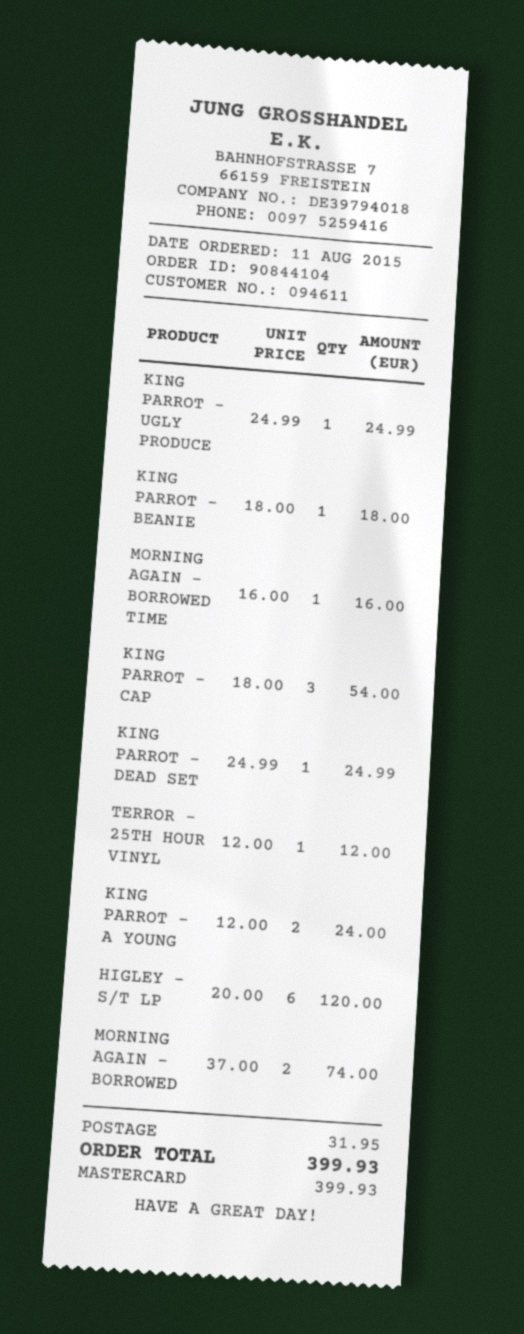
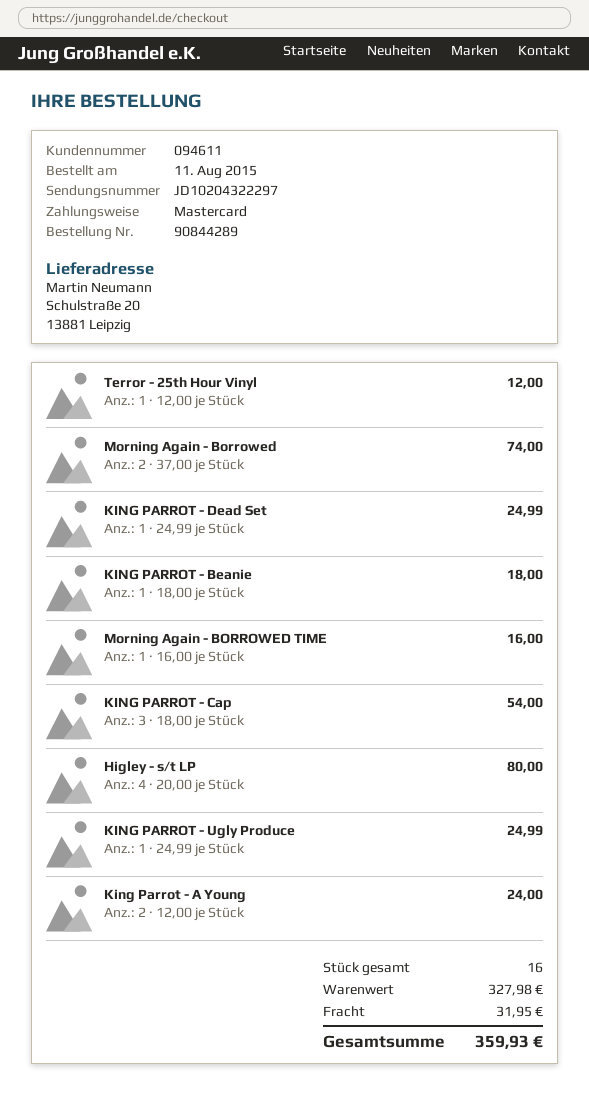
order number: 90844104 -> 90844289
HIGLEY - S/T LP: 6 x 20.00 = 120.00 -> 4 x 20.00 = 80.00
total: 399.93 -> 359.93

